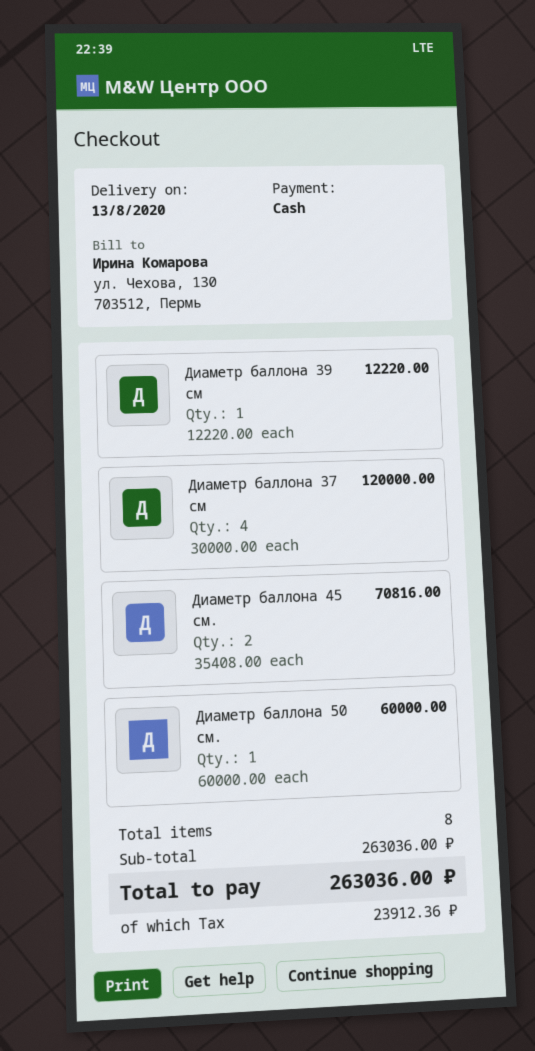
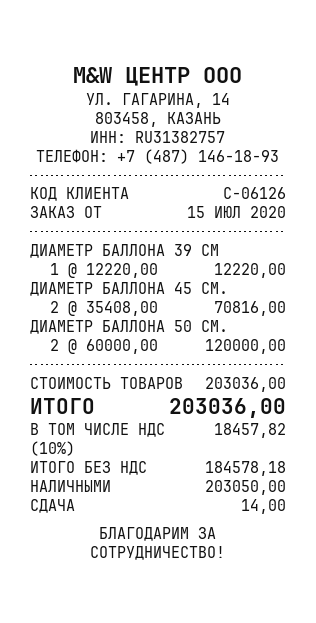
Диаметр баллона 37 см: 4 x 30000.00 = 120000.00 -> none
Диаметр баллона 50 см.: 1 x 60000.00 = 60000.00 -> 2 x 60000.00 = 120000.00
subtotal: 263036.00 -> 203036.00
tax: 23912.36 -> 18457.82
total: 263036.00 -> 203036.00

